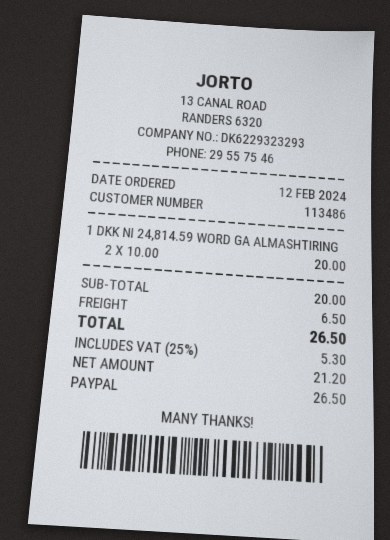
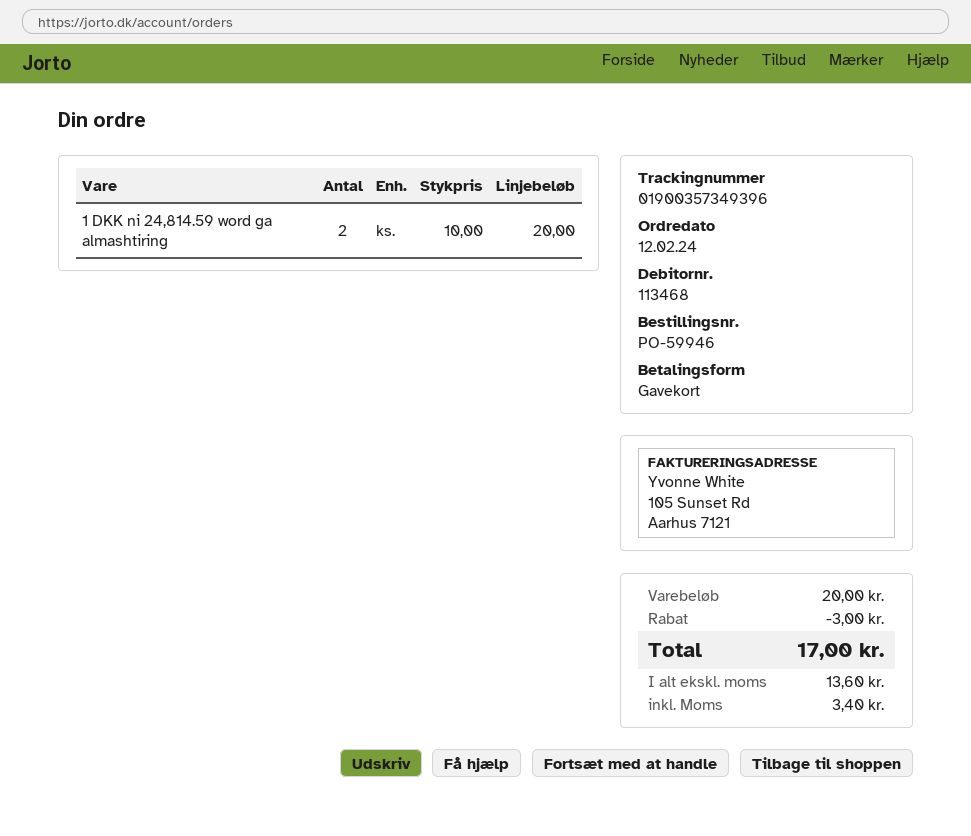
customer number: 113486 -> 113468
payment method: PayPal -> gift card
discount: none -> 3.00
shipping: 6.50 -> none
net: 21.20 -> 13.60
tax: 5.30 -> 3.40
total: 26.50 -> 17.00

